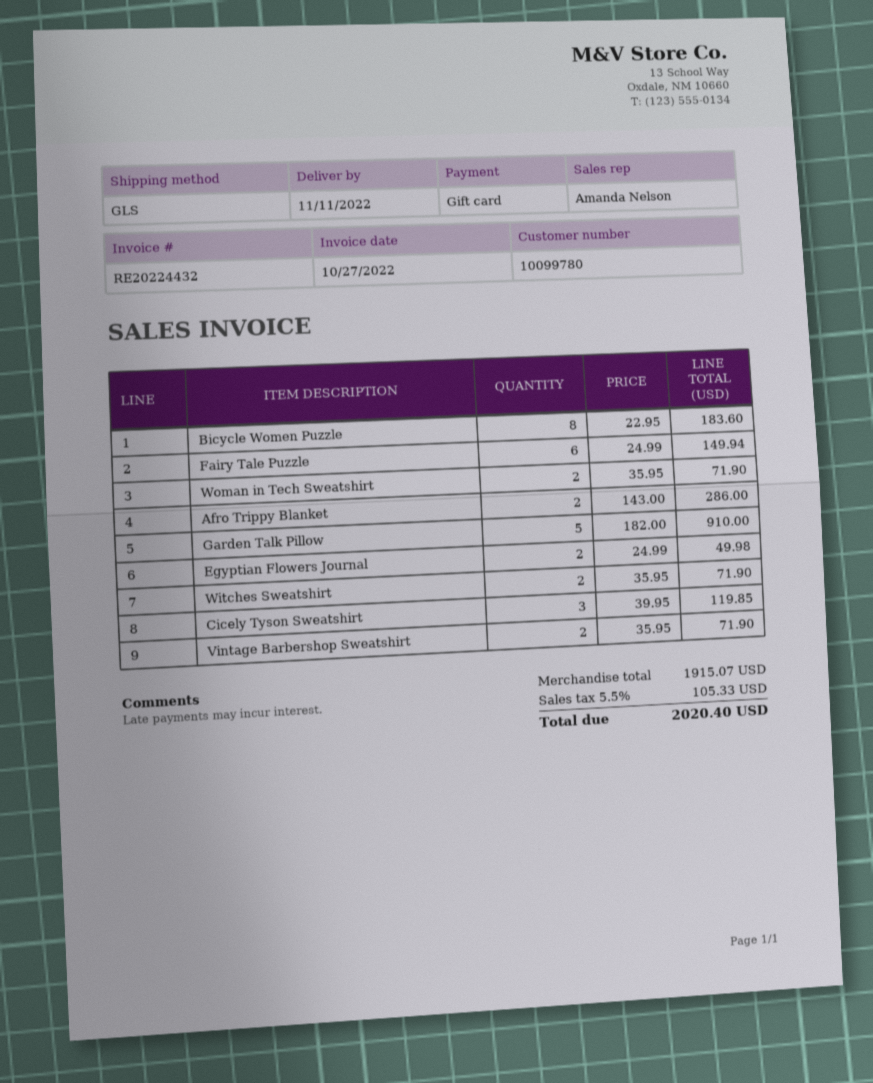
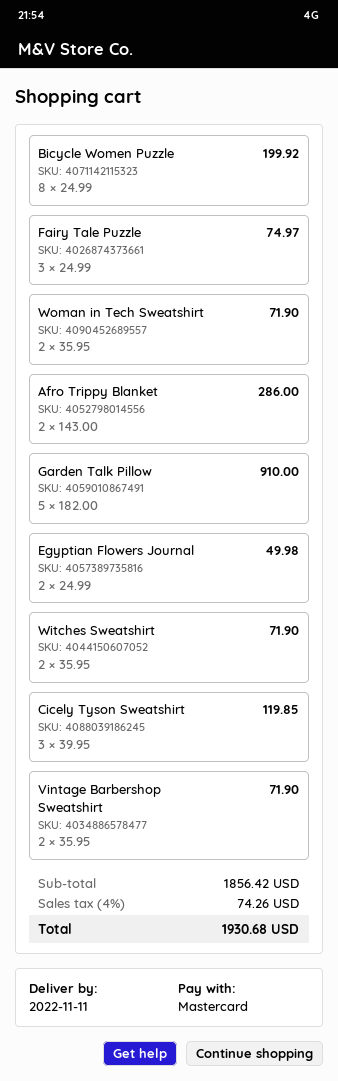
payment method: gift card -> Mastercard
Bicycle Women Puzzle: 8 x 22.95 = 183.60 -> 8 x 24.99 = 199.92
Fairy Tale Puzzle: 6 x 24.99 = 149.94 -> 3 x 24.99 = 74.97
subtotal: 1915.07 -> 1856.42
tax: 5.5% = 105.33 -> 4% = 74.26
total: 2020.40 -> 1930.68

